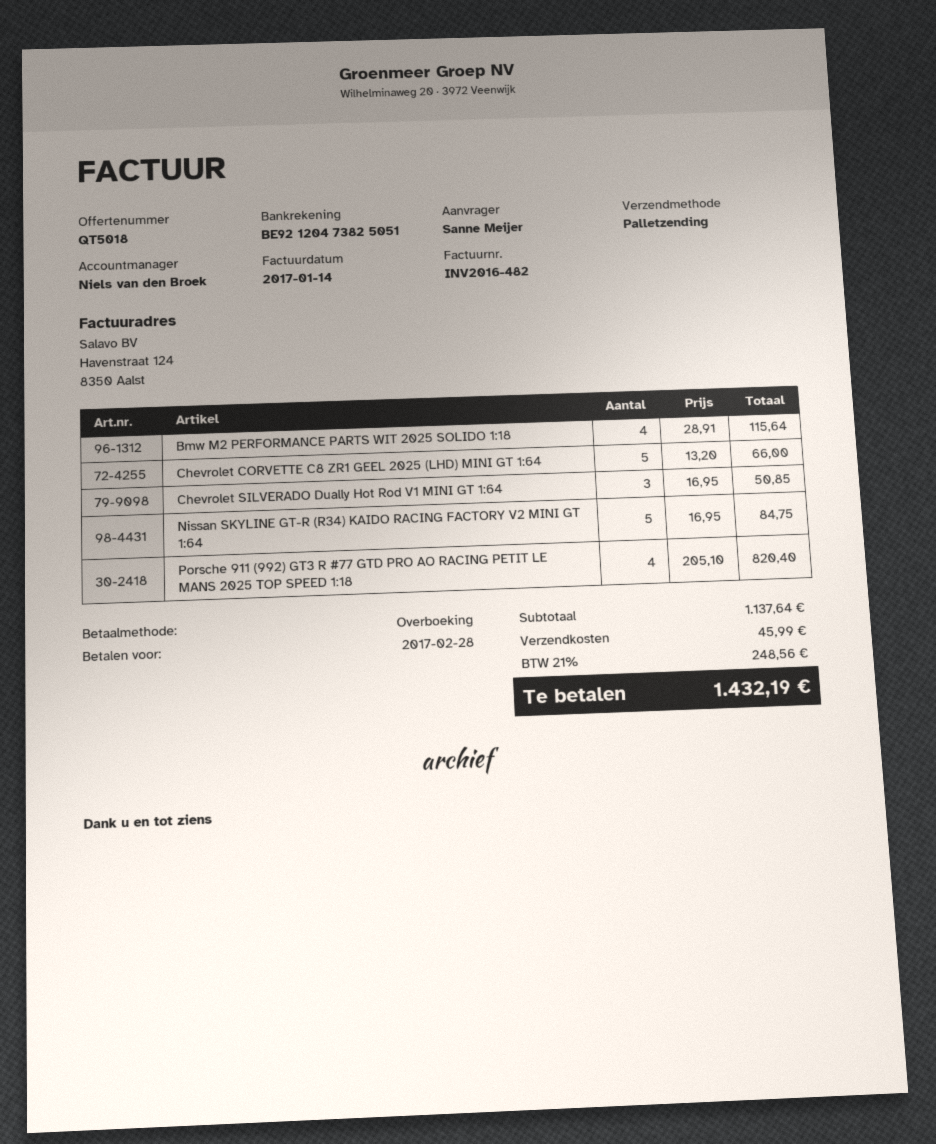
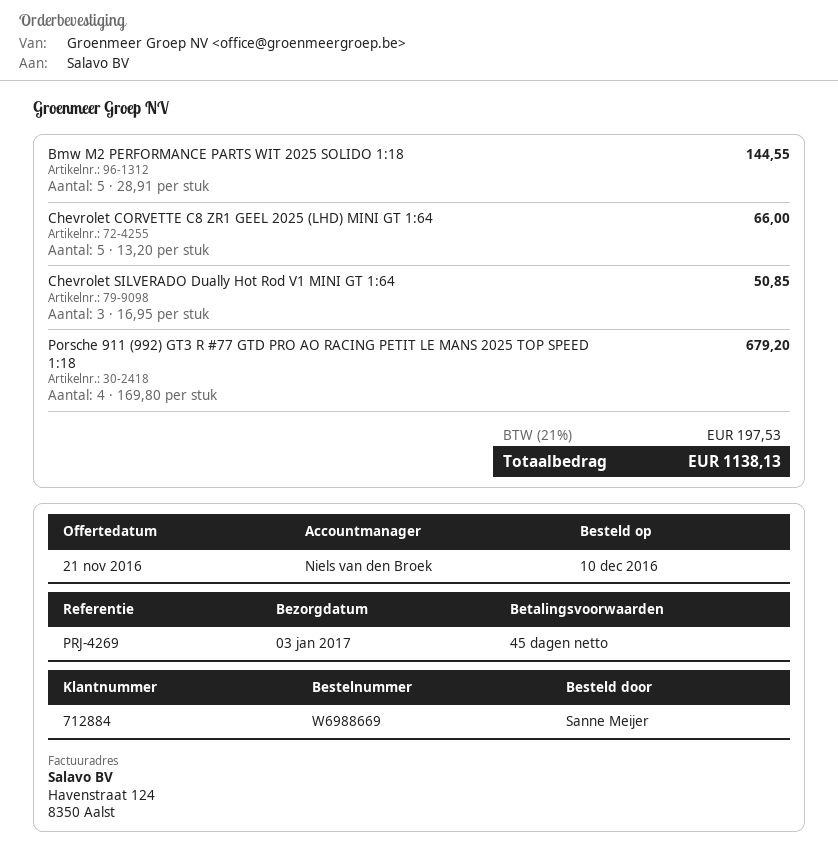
Bmw M2 PERFORMANCE PARTS WIT 2025 SOLIDO 1:18: 4 x 28.91 = 115.64 -> 5 x 28.91 = 144.55
Nissan SKYLINE GT-R (R34) KAIDO RACING FACTORY V2 MINI GT 1:64: 5 x 16.95 = 84.75 -> none
Porsche 911 (992) GT3 R #77 GTD PRO AO RACING PETIT LE MANS 2025 TOP SPEED 1:18: 4 x 205.10 = 820.40 -> 4 x 169.80 = 679.20
shipping: 45.99 -> none
tax: 21% = 248.56 -> 21% = 197.53
total: 1432.19 -> 1138.13

